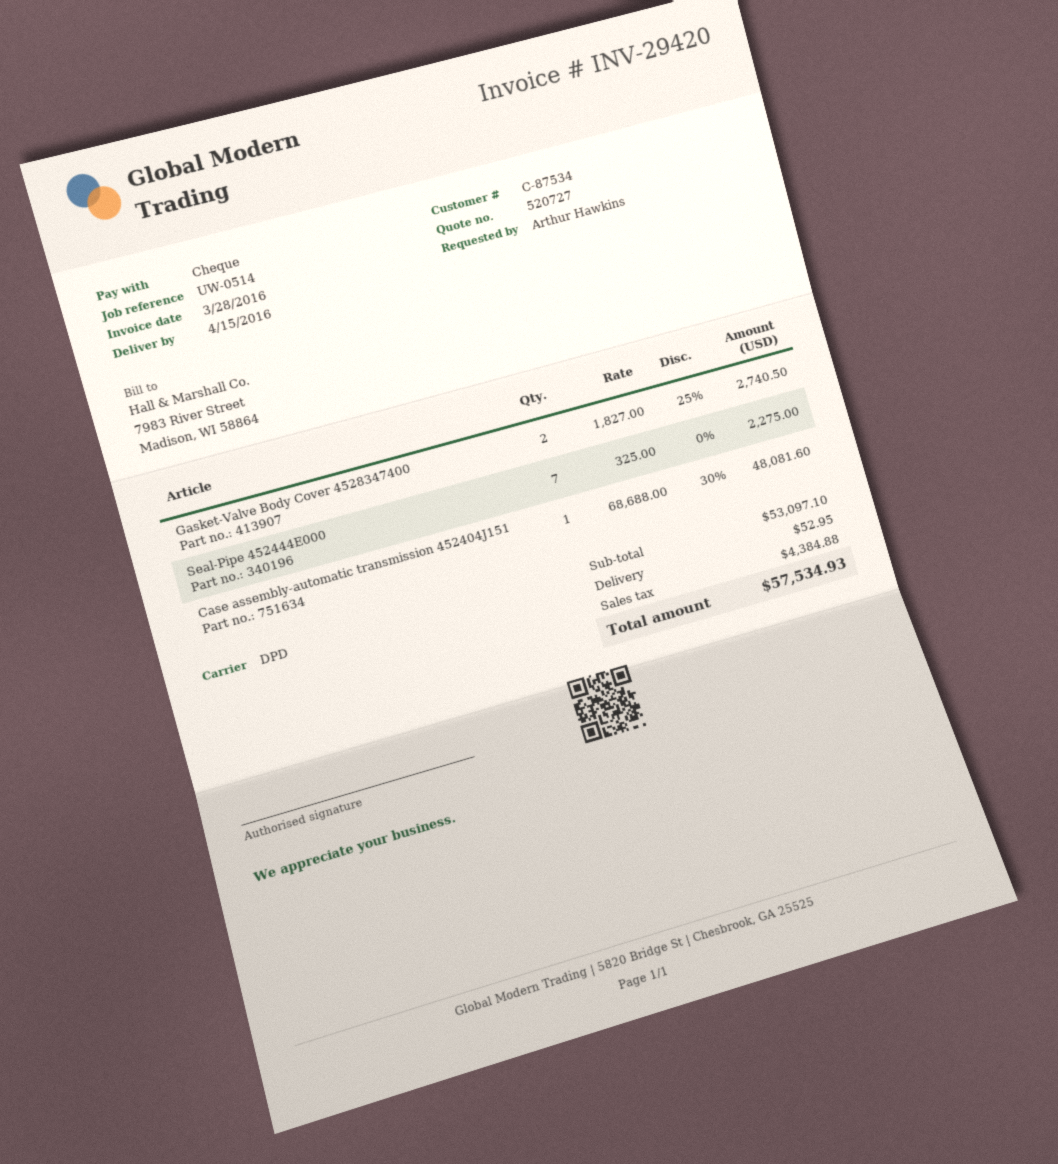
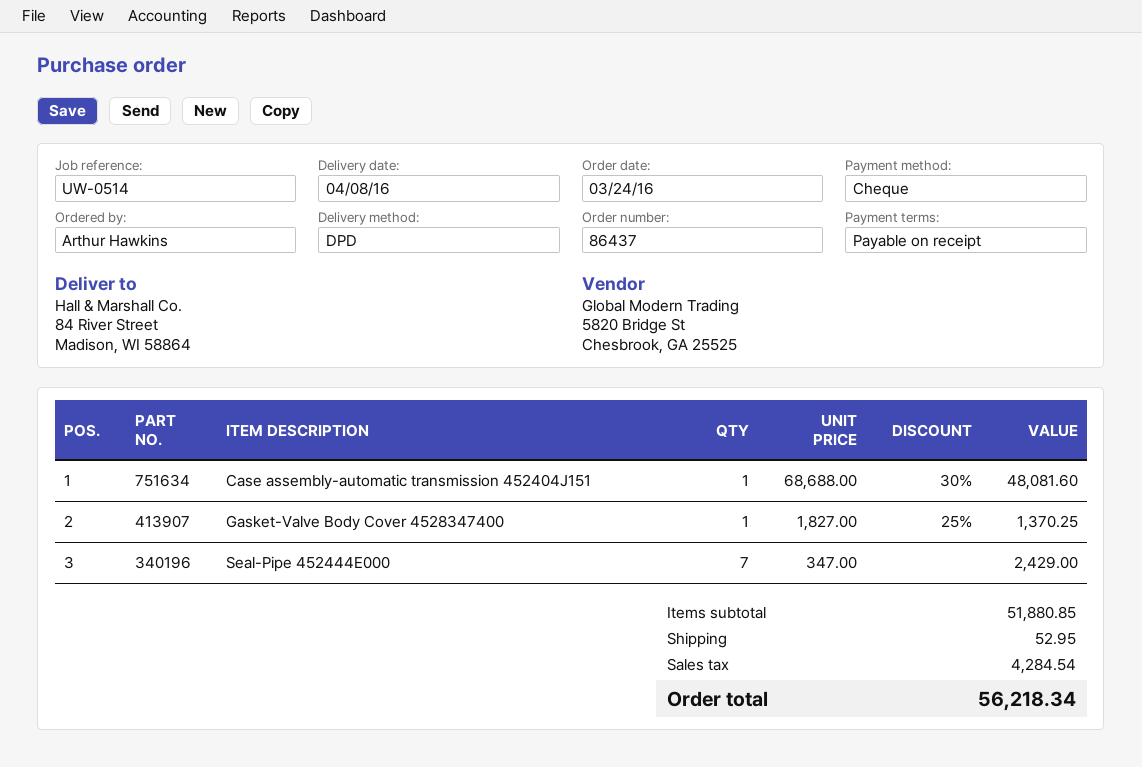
delivery date: 2016-04-15 -> 2016-04-08
Gasket-Valve Body Cover 4528347400: 2 x 1827.00 - 25% = 2740.50 -> 1 x 1827.00 - 25% = 1370.25
Seal-Pipe 452444E000: 7 x 325.00 = 2275.00 -> 7 x 347.00 = 2429.00
subtotal: 53097.10 -> 51880.85
tax: 4384.88 -> 4284.54
total: 57534.93 -> 56218.34

